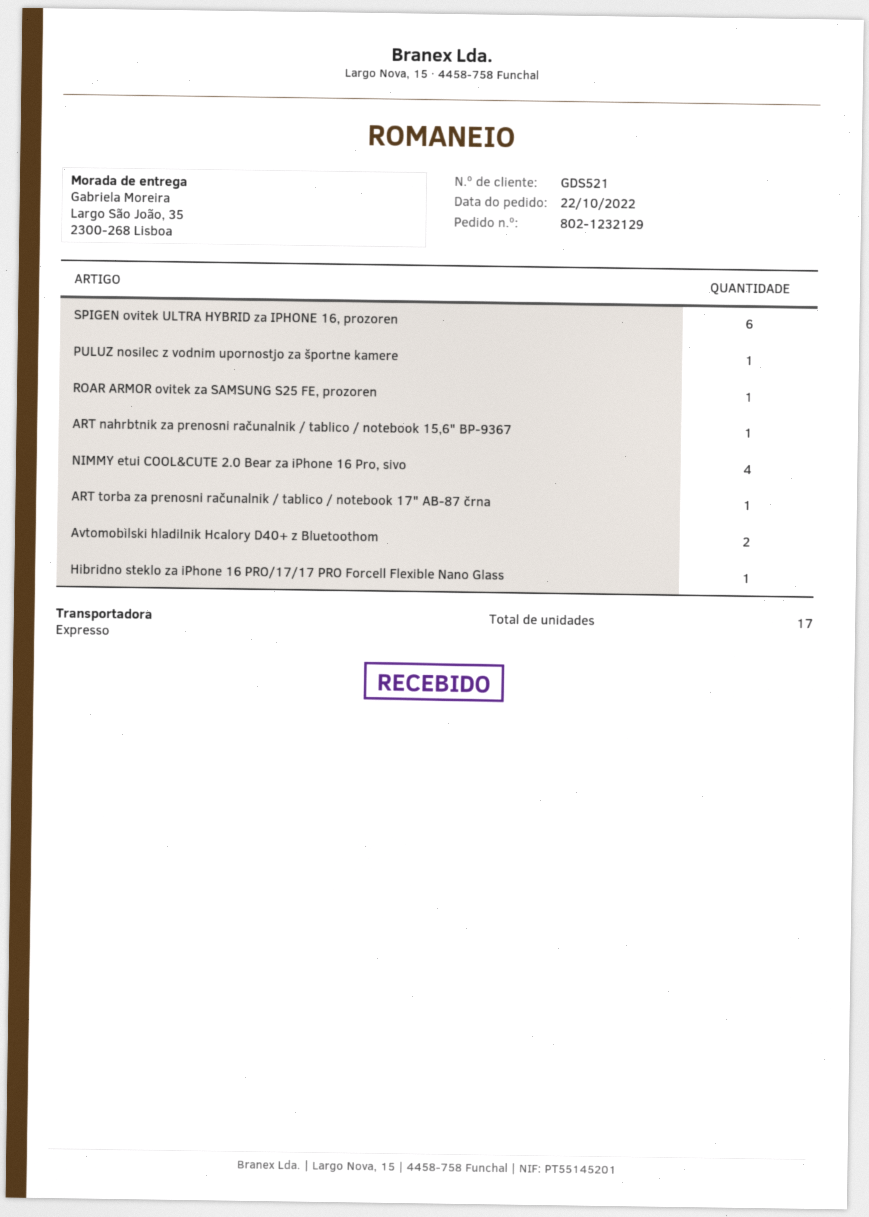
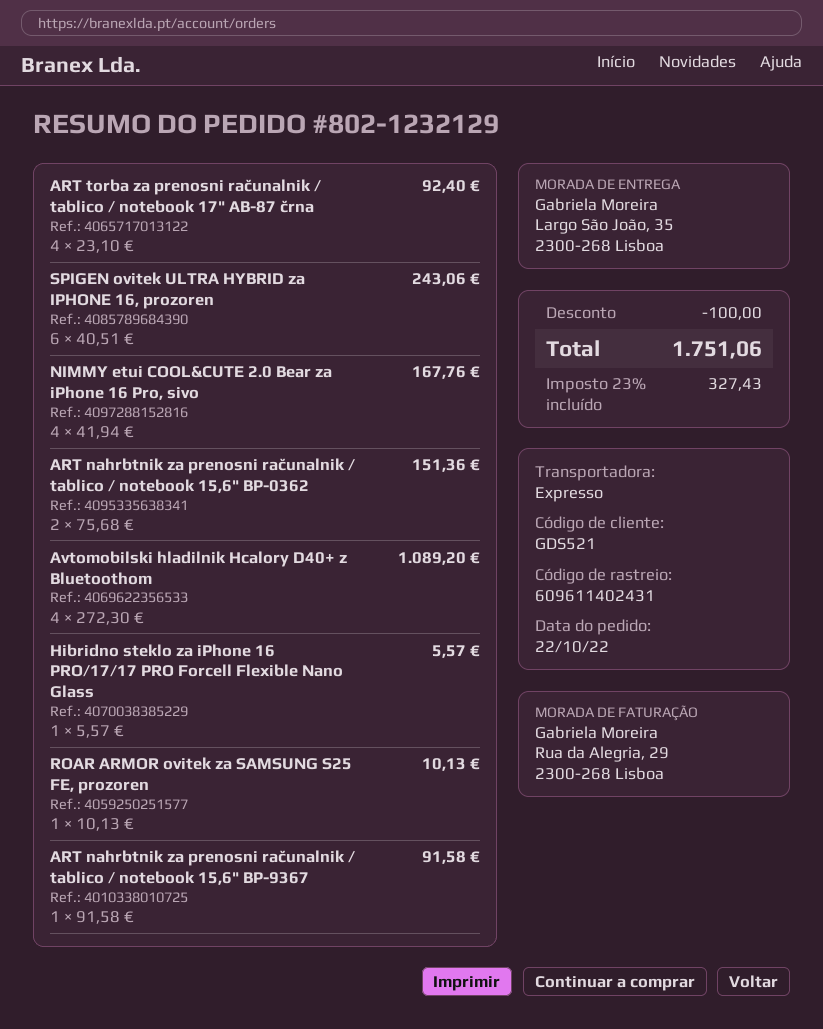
PULUZ nosilec z vodnim upornostjo za športne kamere: 1 -> none
ART torba za prenosni računalnik / tablico / notebook 17" AB-87 črna: 1 -> 4
Avtomobilski hladilnik Hcalory D40+ z Bluetoothom: 2 -> 4
ART nahrbtnik za prenosni računalnik / tablico / notebook 15,6" BP-0362: none -> 2

